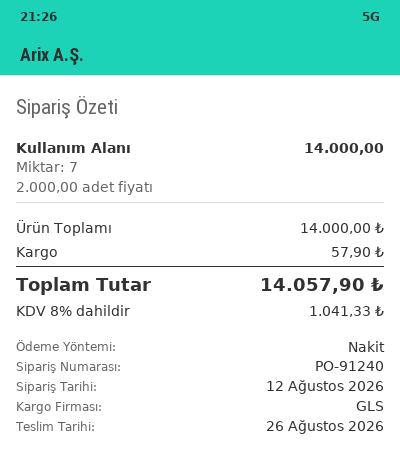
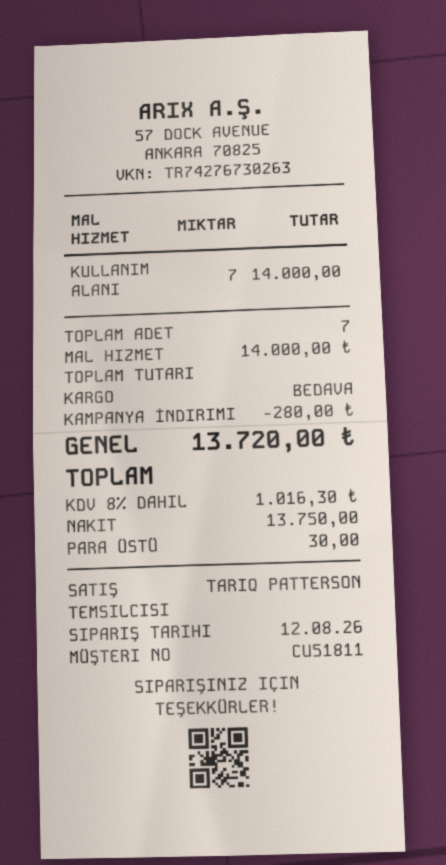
discount: none -> 280.00
shipping: 57.90 -> 0.00
tax: 8% = 1041.33 -> 8% = 1016.30
total: 14057.90 -> 13720.00

